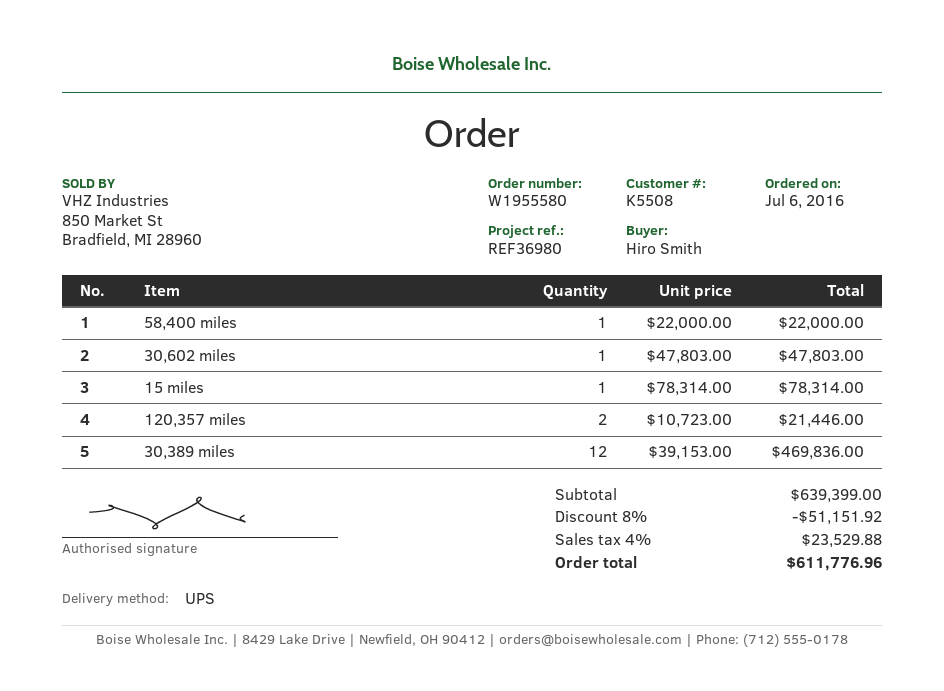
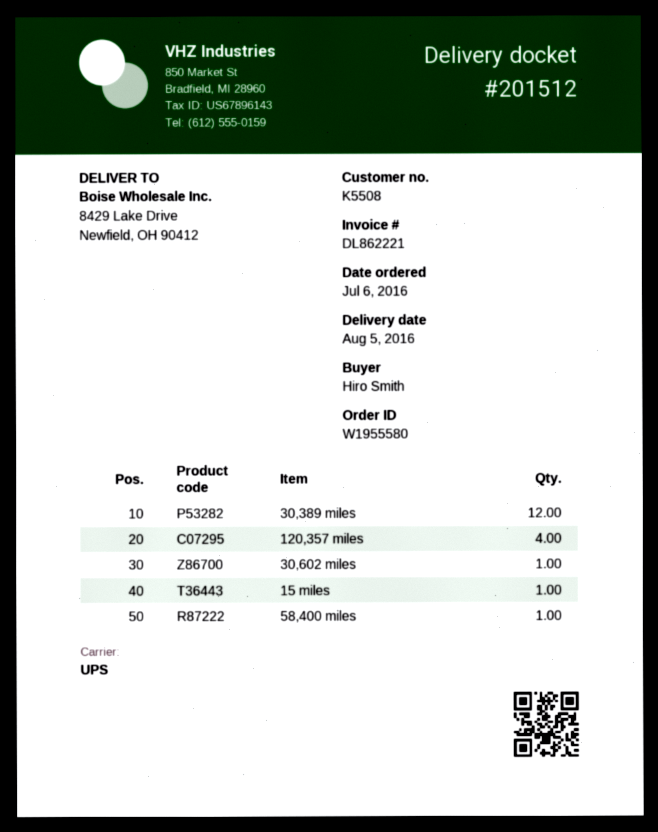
120,357 miles: 2 -> 4

